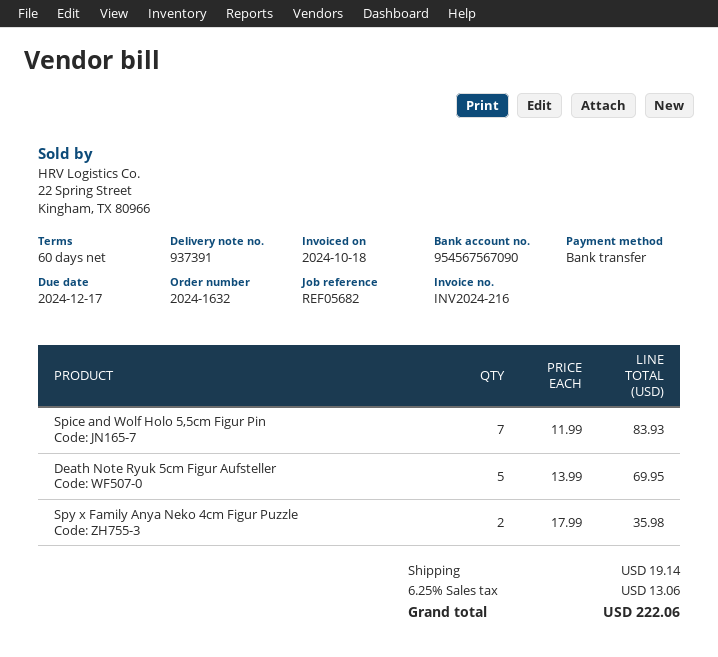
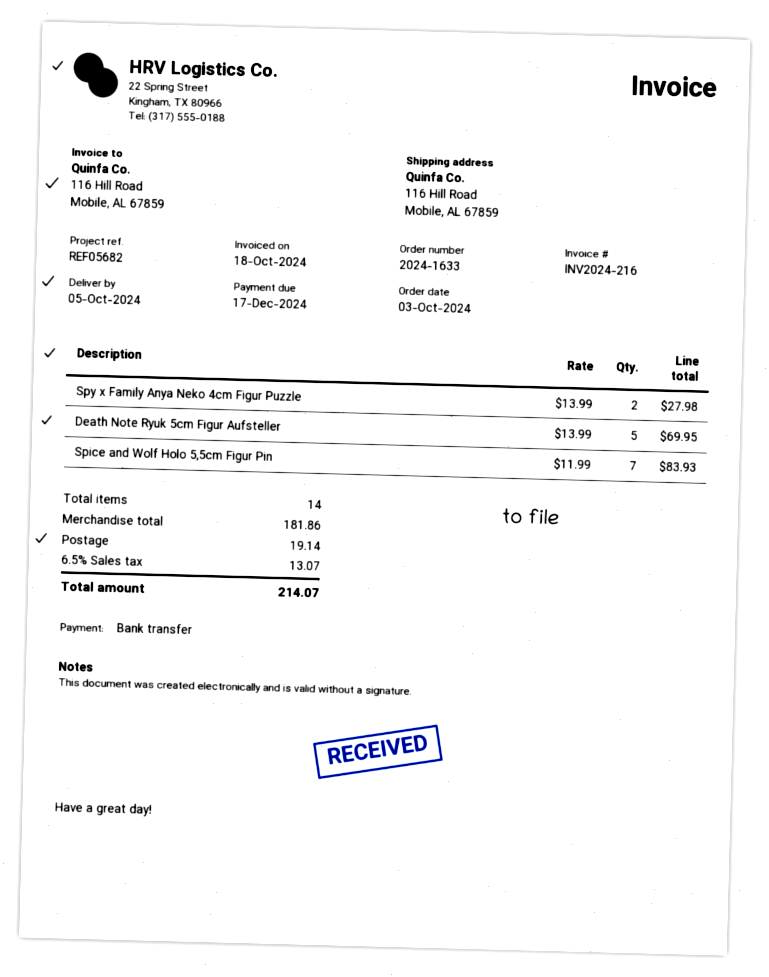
order number: 2024-1632 -> 2024-1633
Spy x Family Anya Neko 4cm Figur Puzzle: 2 x 17.99 = 35.98 -> 2 x 13.99 = 27.98
tax: 6.25% = 13.06 -> 6.5% = 13.07
total: 222.06 -> 214.07

